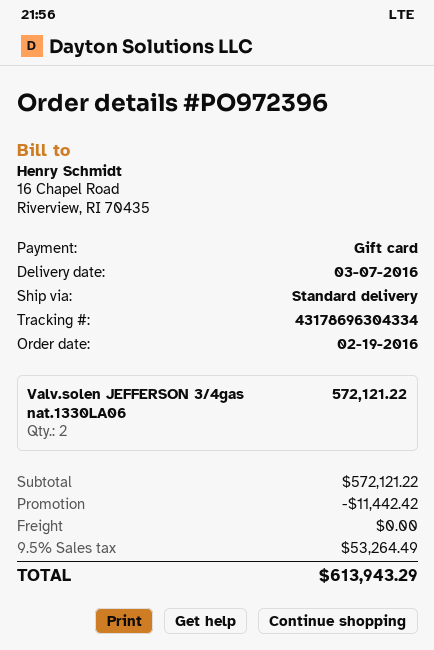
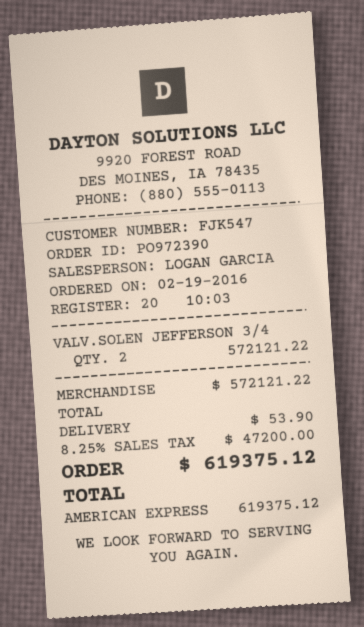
order number: PO972396 -> PO972390
payment method: gift card -> American Express
discount: 11442.42 -> none
shipping: 0.00 -> 53.90
tax: 9.5% = 53264.49 -> 8.25% = 47200.00
total: 613943.29 -> 619375.12

